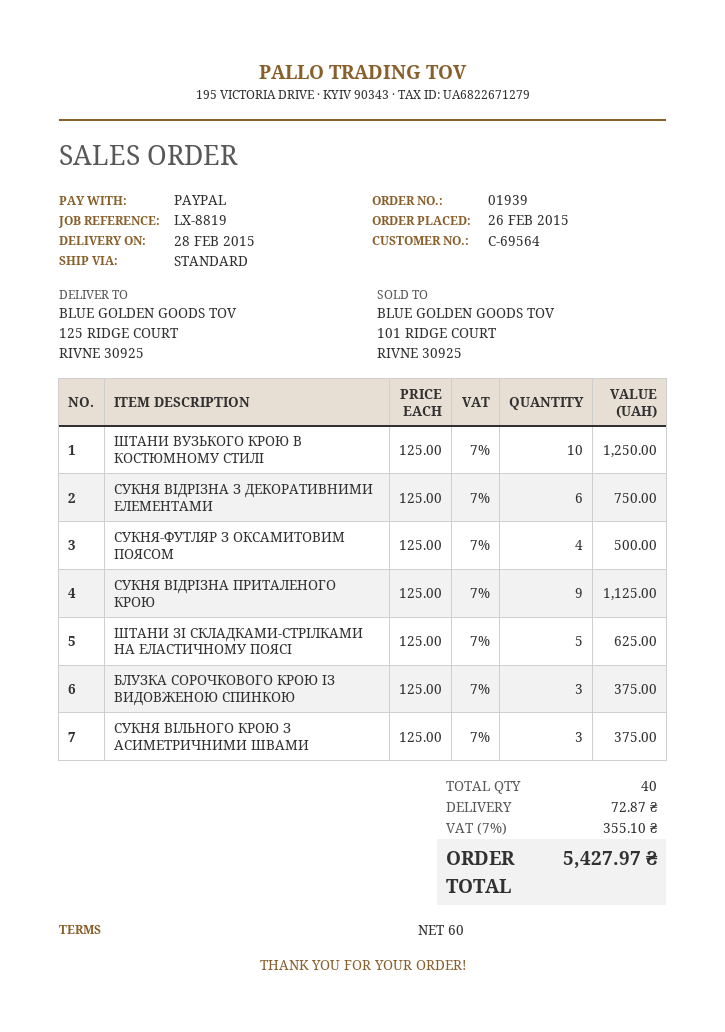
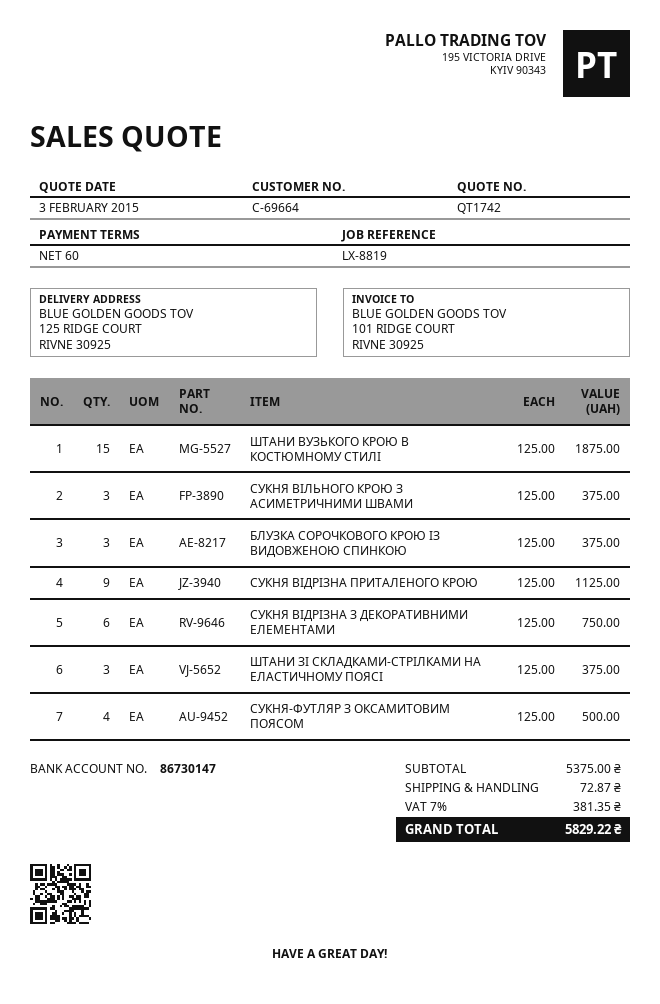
customer number: C-69564 -> C-69664
ШТАНИ ВУЗЬКОГО КРОЮ В КОСТЮМНОМУ СТИЛІ: 10 x 125.00 = 1250.00 -> 15 x 125.00 = 1875.00
ШТАНИ ЗІ СКЛАДКАМИ-СТРІЛКАМИ НА ЕЛАСТИЧНОМУ ПОЯСІ: 5 x 125.00 = 625.00 -> 3 x 125.00 = 375.00
tax: 7% = 355.10 -> 7% = 381.35
total: 5427.97 -> 5829.22

